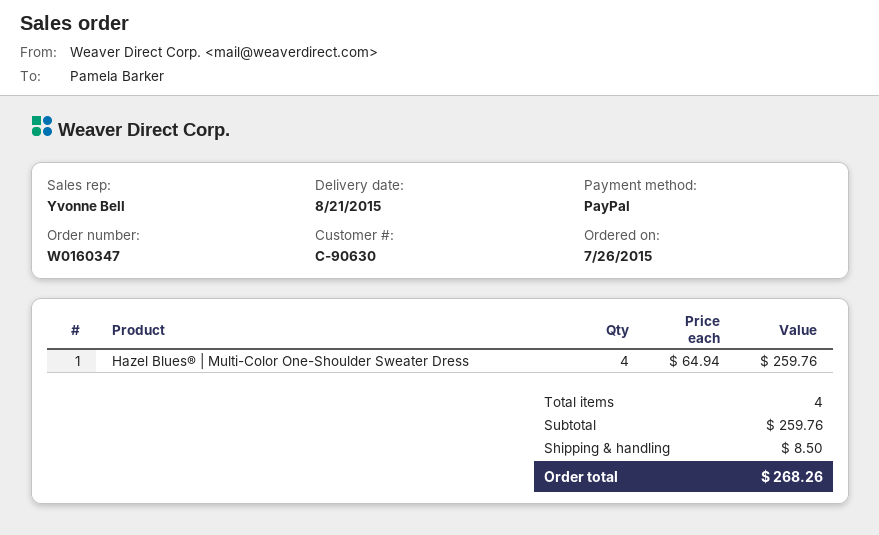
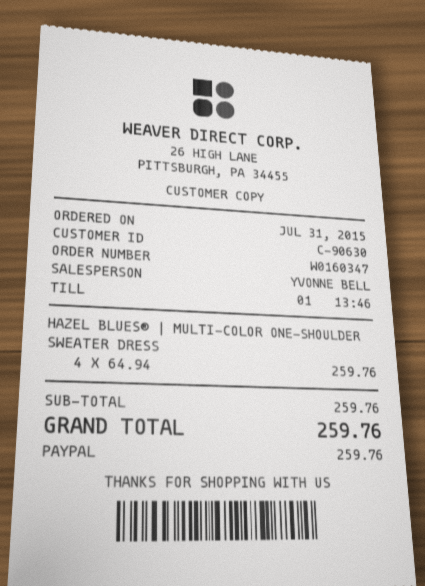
order date: 2015-07-26 -> 2015-07-31
shipping: 8.50 -> none
total: 268.26 -> 259.76

